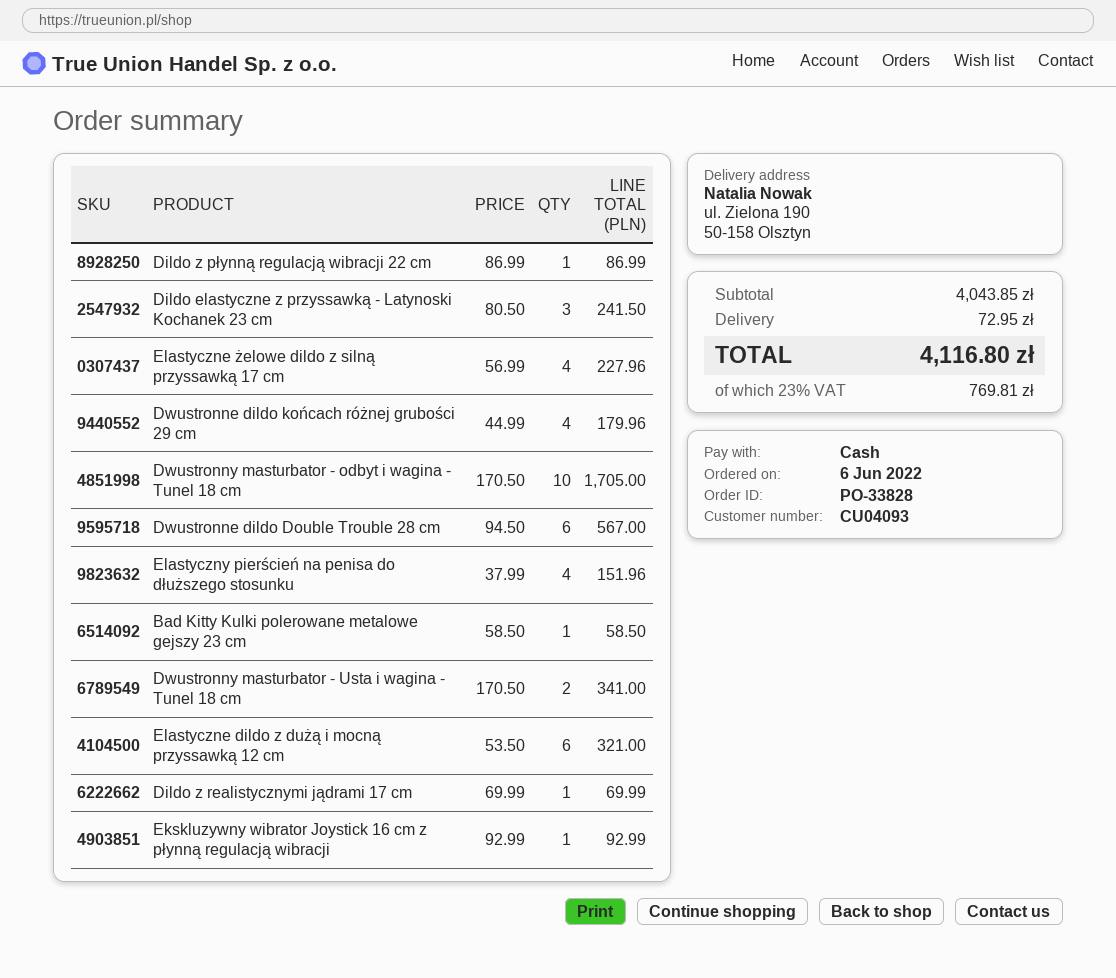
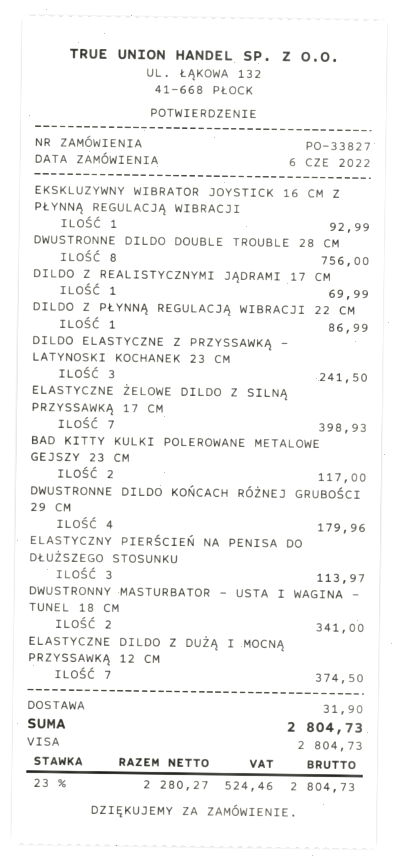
order number: PO-33828 -> PO-33827
payment method: cash -> Visa
Elastyczne żelowe dildo z silną przyssawką 17 cm: 4 for 227.96 -> 7 for 398.93
Dwustronny masturbator - odbyt i wagina - Tunel 18 cm: 10 for 1705.00 -> none
Dwustronne dildo Double Trouble 28 cm: 6 for 567.00 -> 8 for 756.00
Elastyczny pierścień na penisa do dłuższego stosunku: 4 for 151.96 -> 3 for 113.97
Bad Kitty Kulki polerowane metalowe gejszy 23 cm: 1 for 58.50 -> 2 for 117.00
Elastyczne dildo z dużą i mocną przyssawką 12 cm: 6 for 321.00 -> 7 for 374.50
shipping: 72.95 -> 31.90
tax: 23% = 769.81 -> 23% = 524.46
total: 4116.80 -> 2804.73

